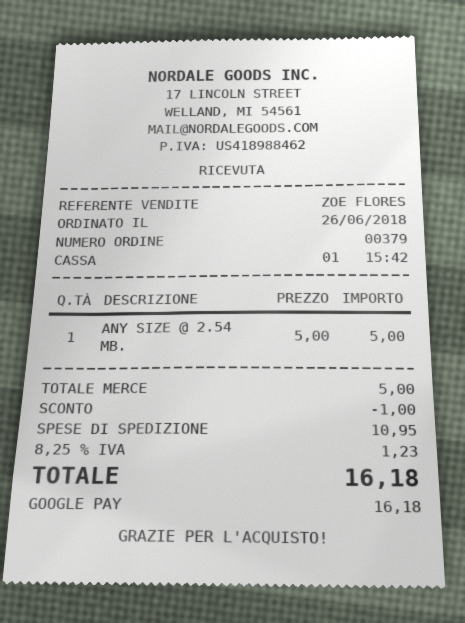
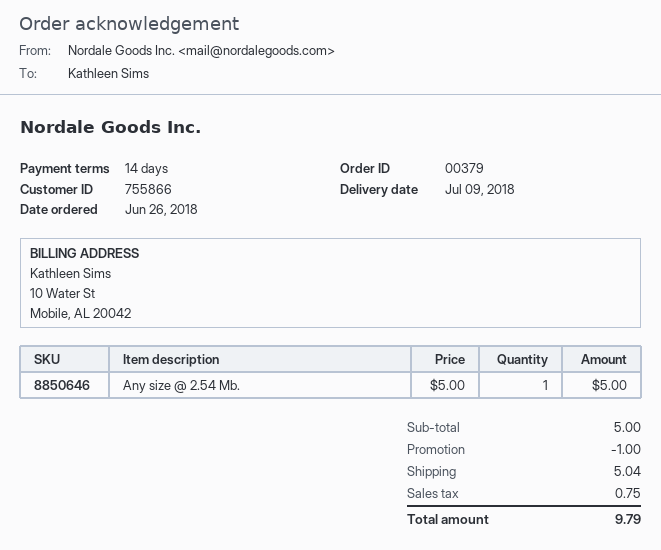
shipping: 10.95 -> 5.04
tax: 1.23 -> 0.75
total: 16.18 -> 9.79

